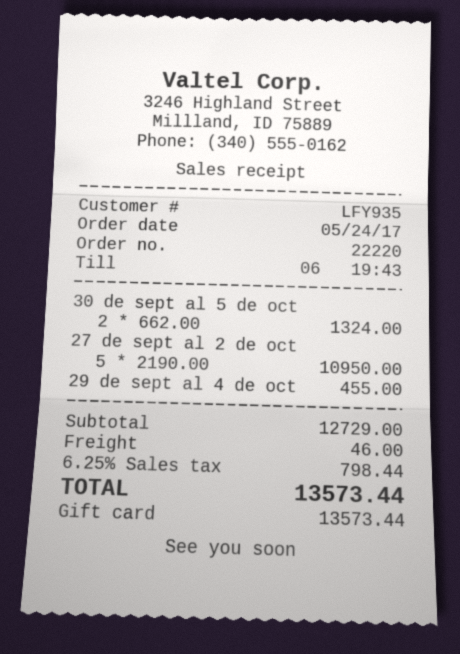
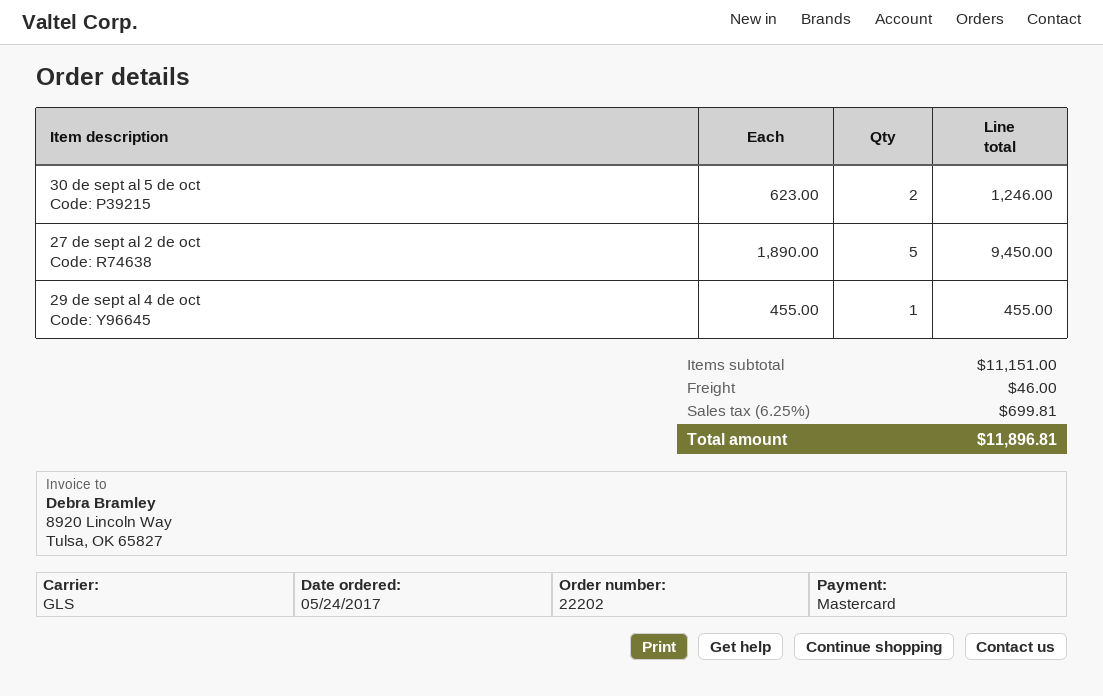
order number: 22220 -> 22202
payment method: gift card -> Mastercard
30 de sept al 5 de oct: 2 x 662.00 = 1324.00 -> 2 x 623.00 = 1246.00
27 de sept al 2 de oct: 5 x 2190.00 = 10950.00 -> 5 x 1890.00 = 9450.00
subtotal: 12729.00 -> 11151.00
tax: 6.25% = 798.44 -> 6.25% = 699.81
total: 13573.44 -> 11896.81

